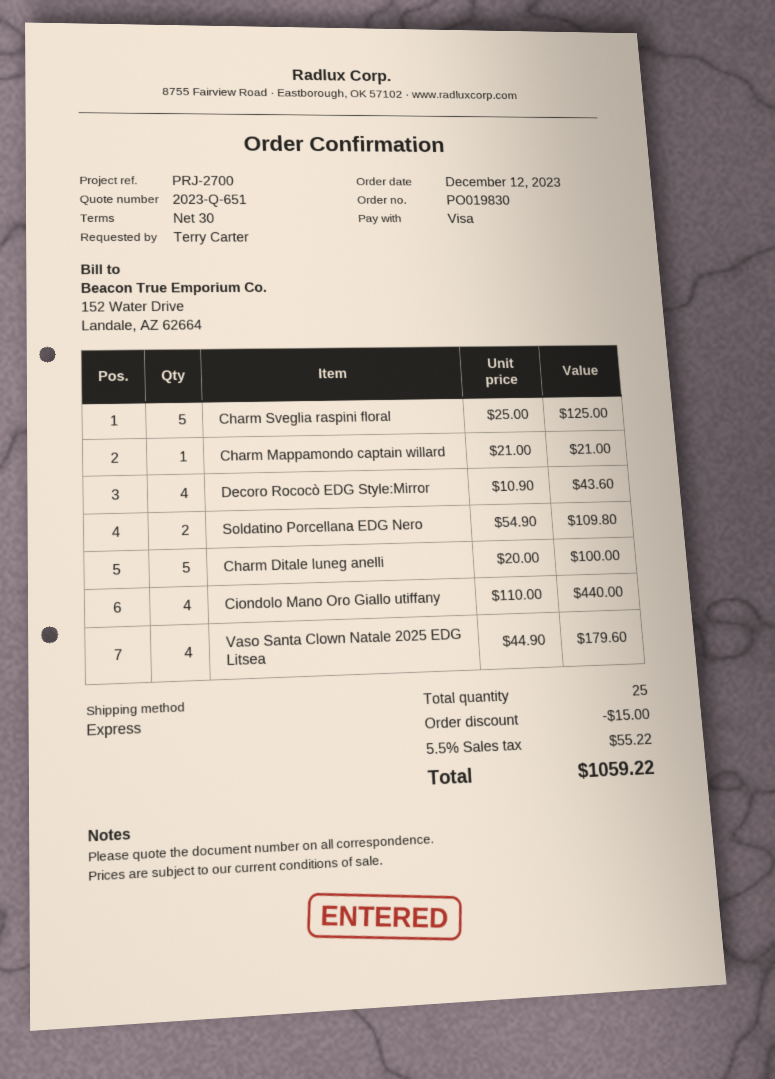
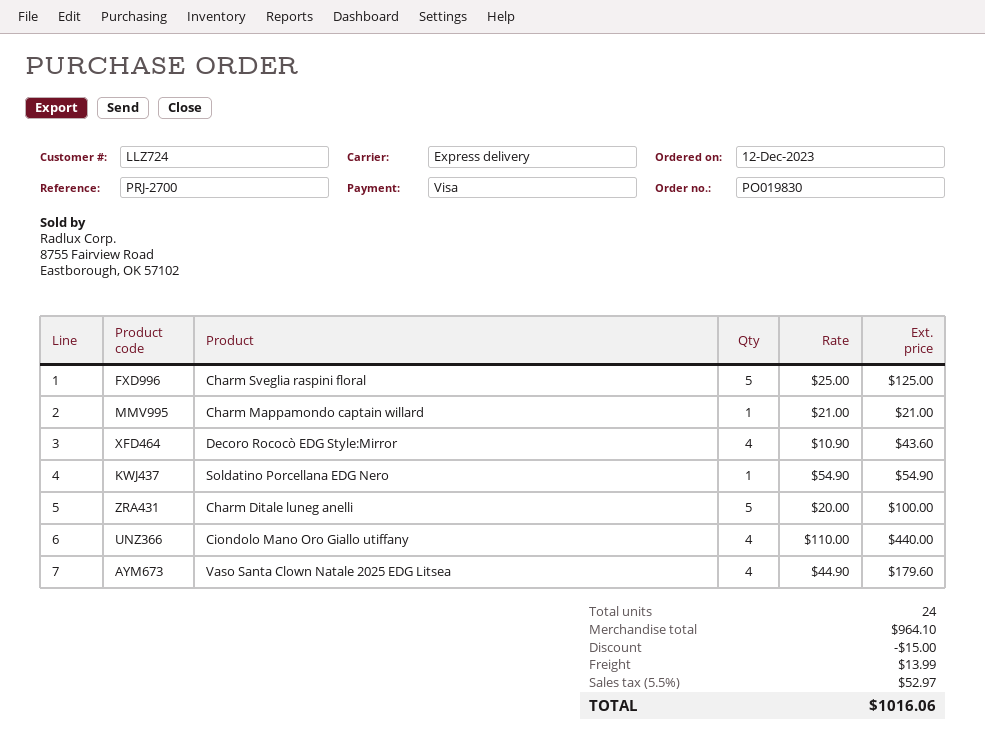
Soldatino Porcellana EDG Nero: 2 x 54.90 = 109.80 -> 1 x 54.90 = 54.90
total quantity: 25 -> 24
shipping: none -> 13.99
tax: 5.5% = 55.22 -> 5.5% = 52.97
total: 1059.22 -> 1016.06

